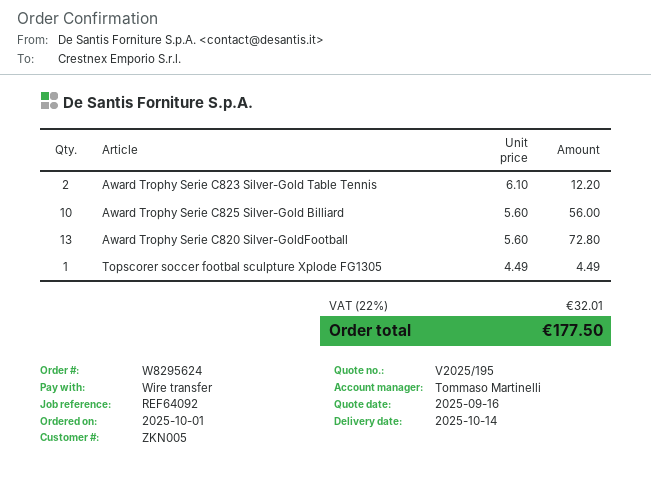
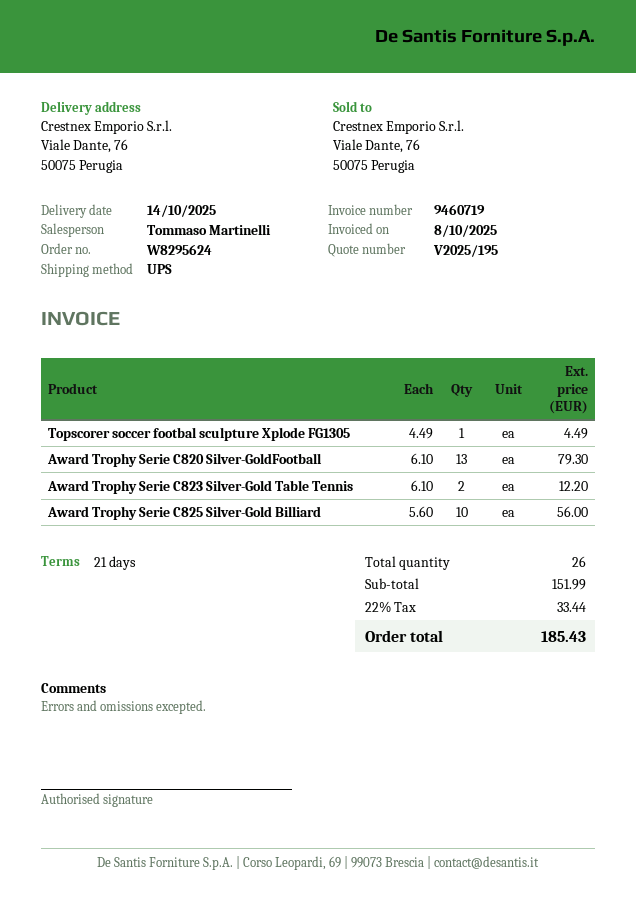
Award Trophy Serie C820 Silver-GoldFootball: 13 x 5.60 = 72.80 -> 13 x 6.10 = 79.30
tax: 22% = 32.01 -> 22% = 33.44
total: 177.50 -> 185.43

